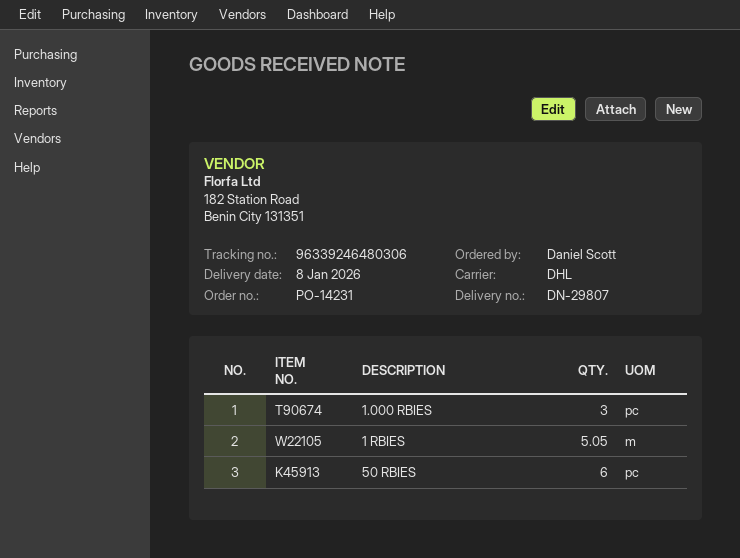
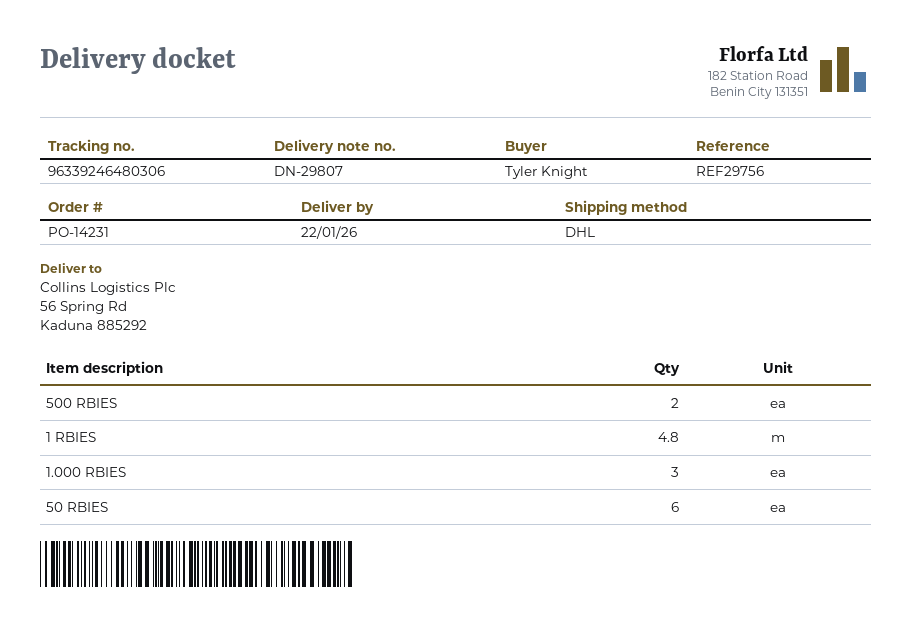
delivery date: 2026-01-08 -> 2026-01-22
ordered by: Daniel Scott -> Tyler Knight
1 RBIES: 5.05 -> 4.8
500 RBIES: none -> 2

